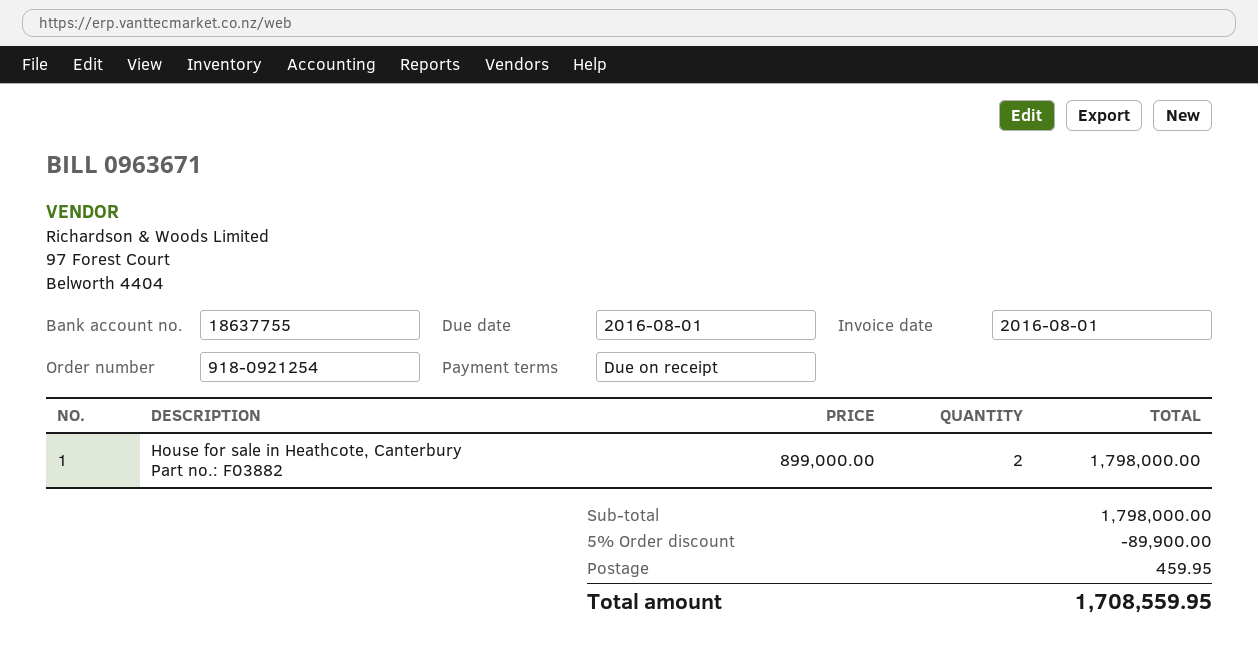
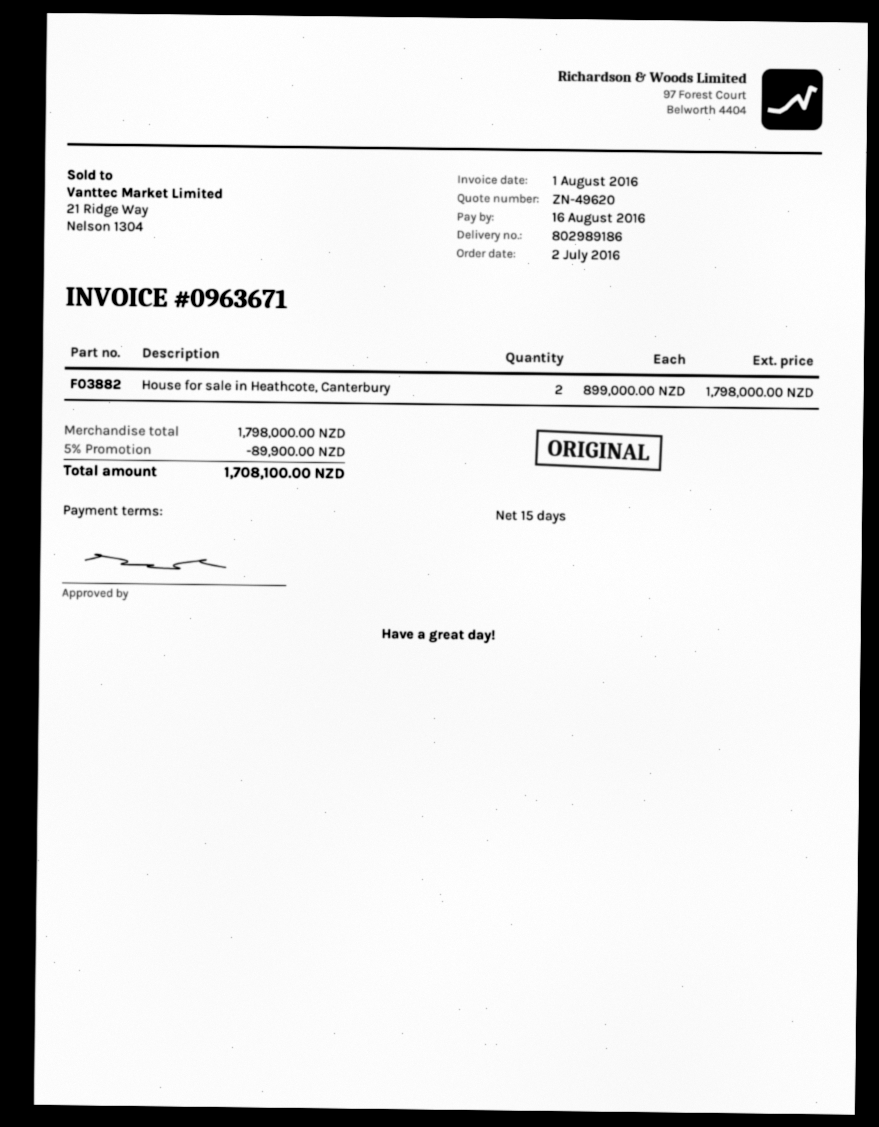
payment terms: on receipt -> 15 days
due date: 2016-08-01 -> 2016-08-16
shipping: 459.95 -> none
total: 1708559.95 -> 1708100.00

